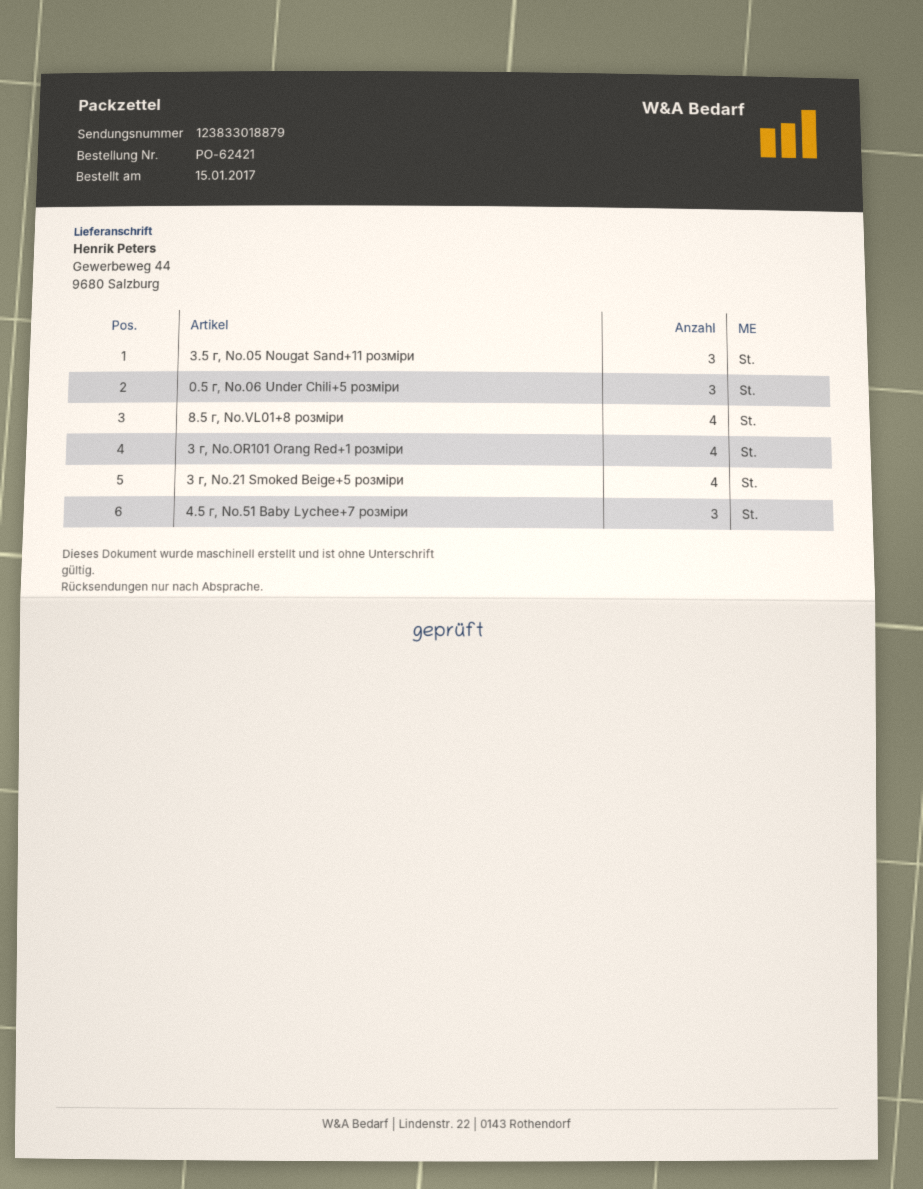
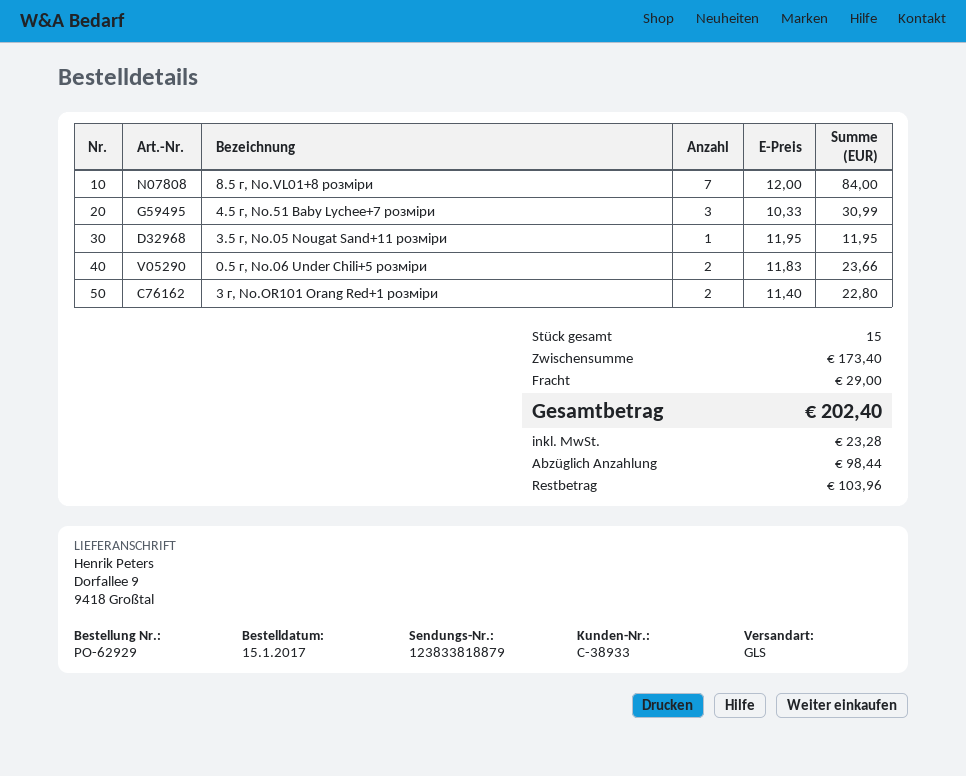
order number: PO-62421 -> PO-62929
tracking number: 123833018879 -> 123833818879
ship to: Gewerbeweg 44, 9680 Salzburg -> Dorfallee 9, 9418 Großtal
3.5 г, No.05 Nougat Sand+11 розміри: 3 -> 1
0.5 г, No.06 Under Chili+5 розміри: 3 -> 2
8.5 г, No.VL01+8 розміри: 4 -> 7
3 г, No.OR101 Orang Red+1 розміри: 4 -> 2
3 г, No.21 Smoked Beige+5 розміри: 4 -> none

